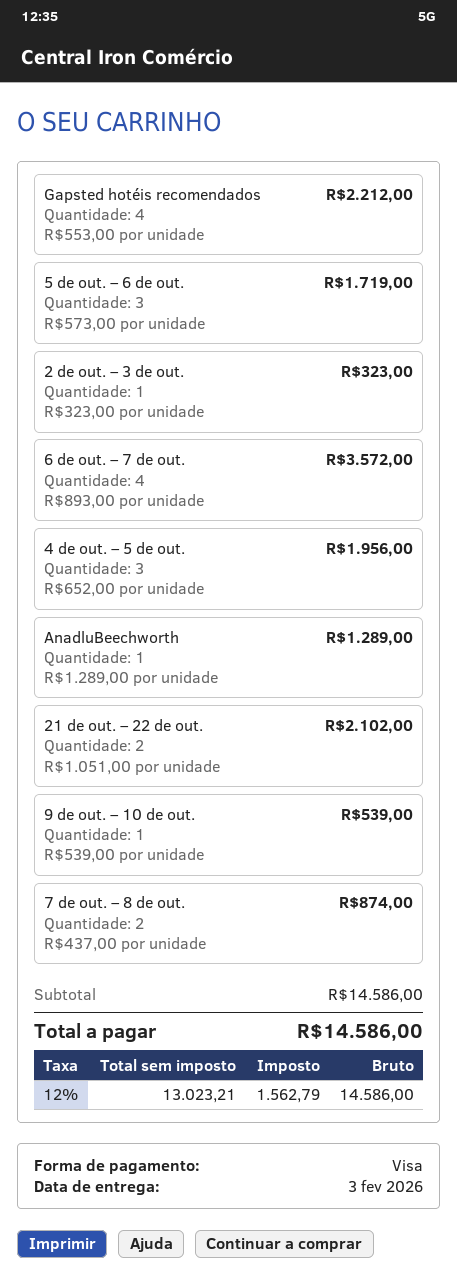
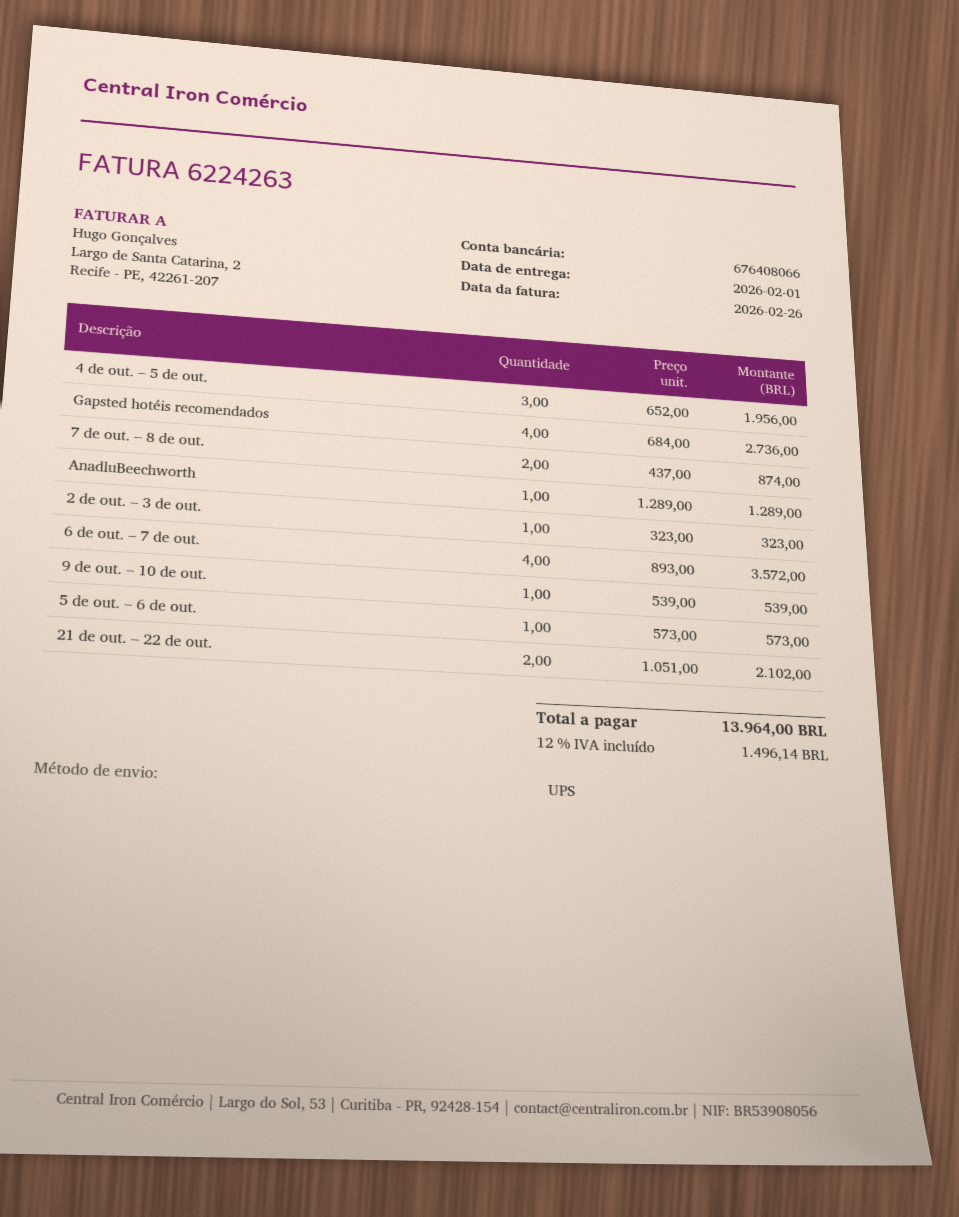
delivery date: 2026-02-03 -> 2026-02-01
Gapsted hotéis recomendados: 4 x 553.00 = 2212.00 -> 4 x 684.00 = 2736.00
5 de out. – 6 de out.: 3 x 573.00 = 1719.00 -> 1 x 573.00 = 573.00
tax: 12% = 1562.79 -> 12% = 1496.14
total: 14586.00 -> 13964.00

